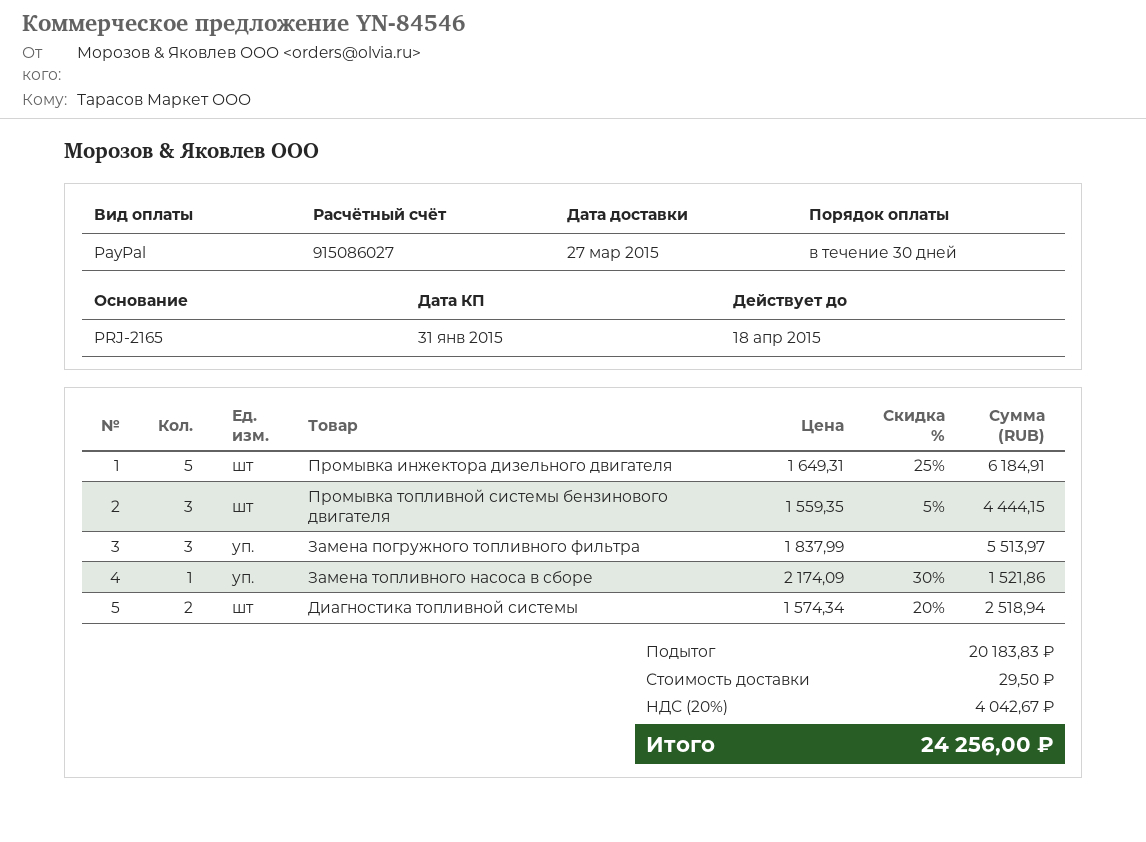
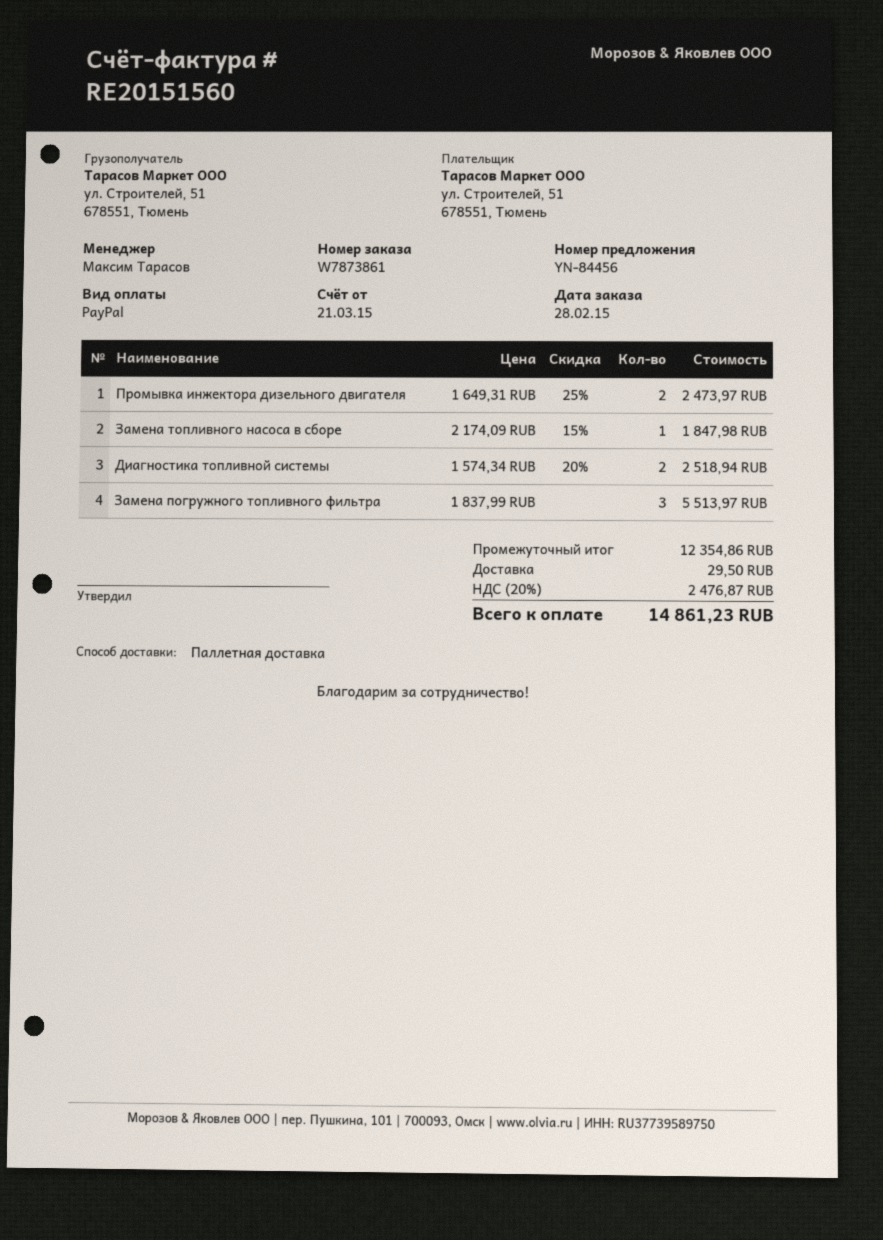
quote number: YN-84546 -> YN-84456
Промывка инжектора дизельного двигателя: 5 x 1649.31 - 25% = 6184.91 -> 2 x 1649.31 - 25% = 2473.97
Промывка топливной системы бензинового двигателя: 3 x 1559.35 - 5% = 4444.15 -> none
Замена топливного насоса в сборе: 1 x 2174.09 - 30% = 1521.86 -> 1 x 2174.09 - 15% = 1847.98
subtotal: 20183.83 -> 12354.86
tax: 20% = 4042.67 -> 20% = 2476.87
total: 24256.00 -> 14861.23

